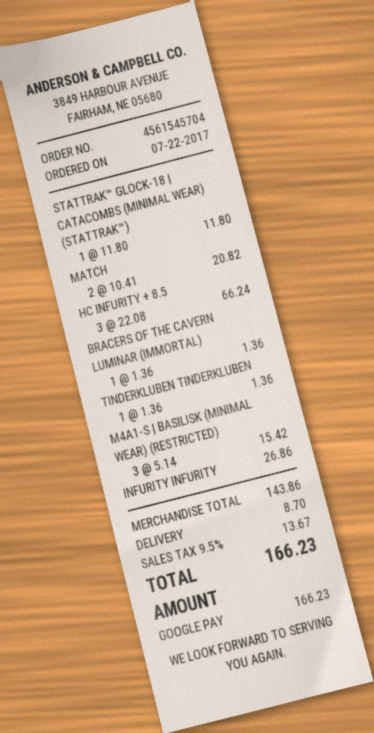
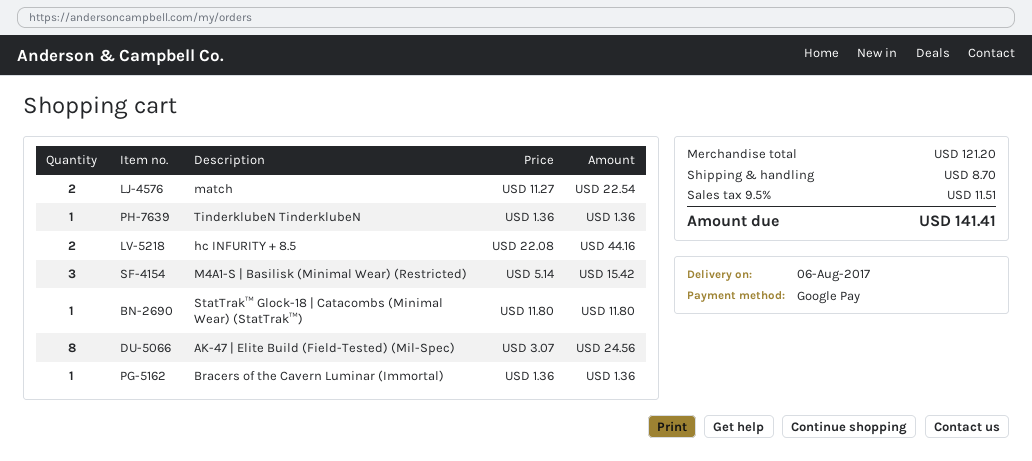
MATCH: 2 x 10.41 = 20.82 -> 2 x 11.27 = 22.54
HC INFURITY + 8.5: 3 x 22.08 = 66.24 -> 2 x 22.08 = 44.16
INFURITY INFURITY: 1 x 26.86 = 26.86 -> none
AK-47 | Elite Build (Field-Tested) (Mil-Spec): none -> 8 x 3.07 = 24.56
subtotal: 143.86 -> 121.20
tax: 9.5% = 13.67 -> 9.5% = 11.51
total: 166.23 -> 141.41

